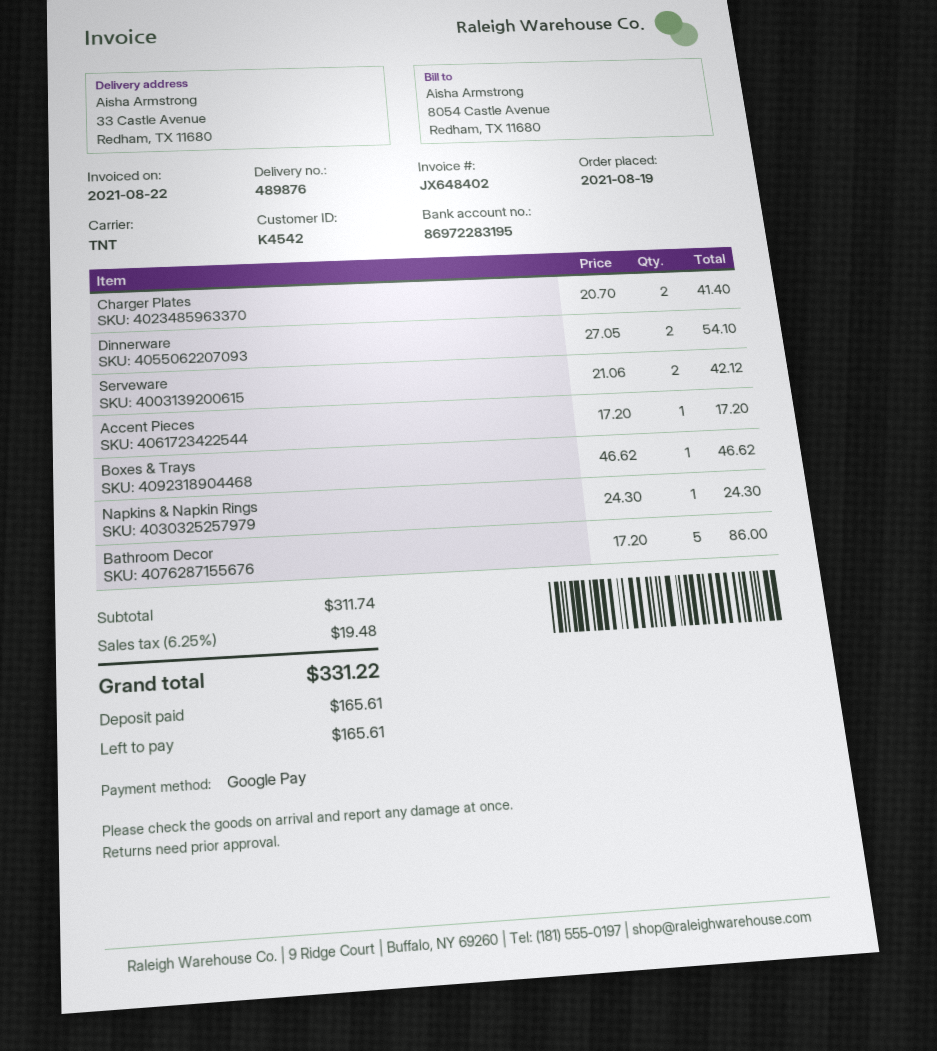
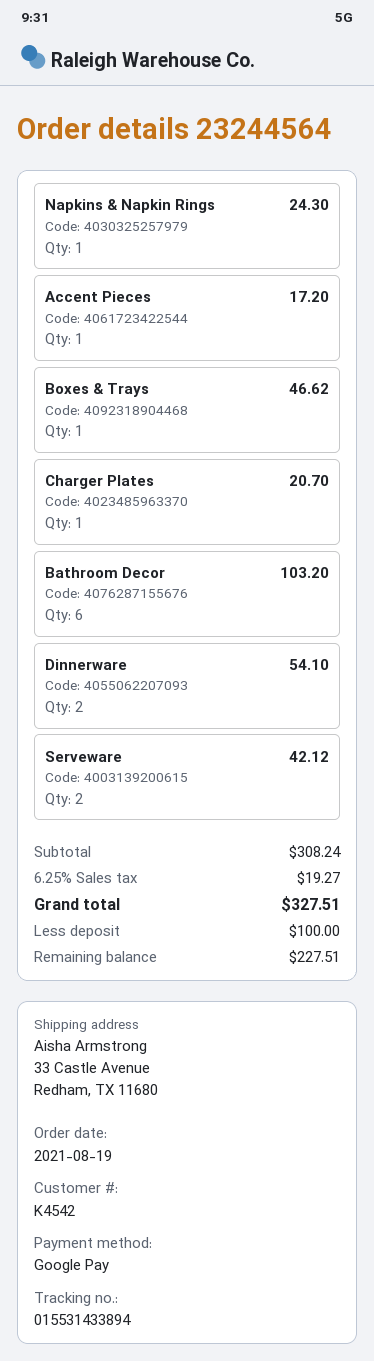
Charger Plates: 2 for 41.40 -> 1 for 20.70
Bathroom Decor: 5 for 86.00 -> 6 for 103.20
subtotal: 311.74 -> 308.24
tax: 6.25% = 19.48 -> 6.25% = 19.27
total: 331.22 -> 327.51
deposit: 165.61 -> 100.00
balance: 165.61 -> 227.51

